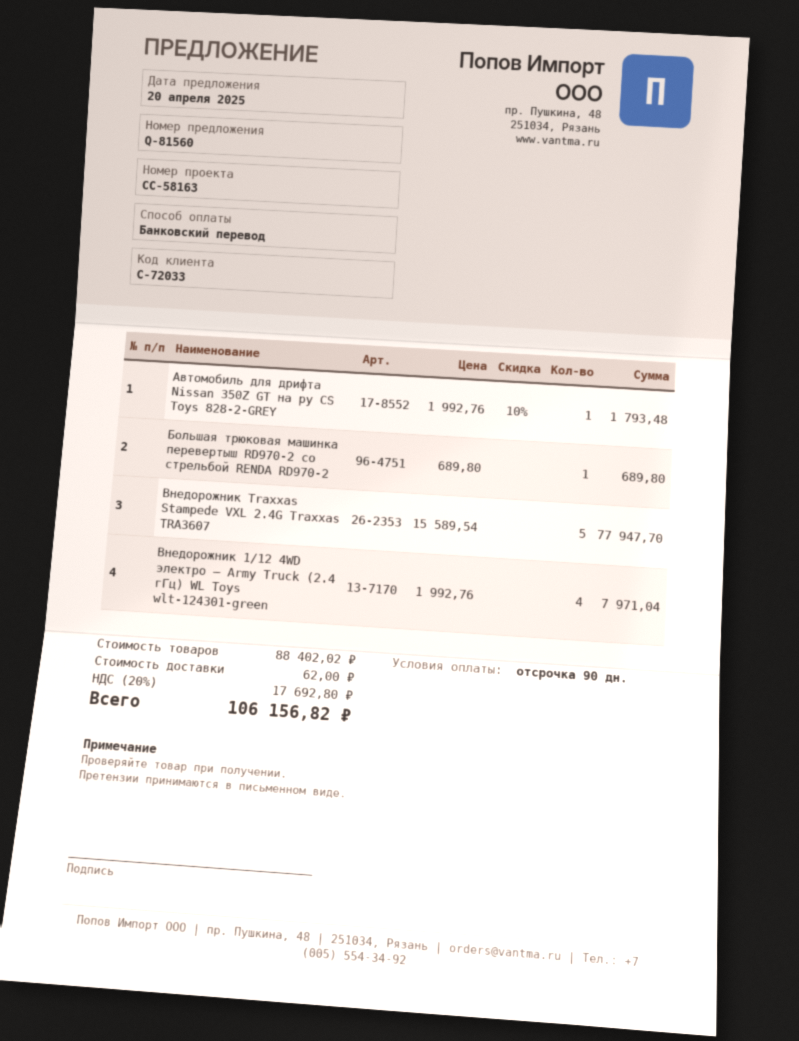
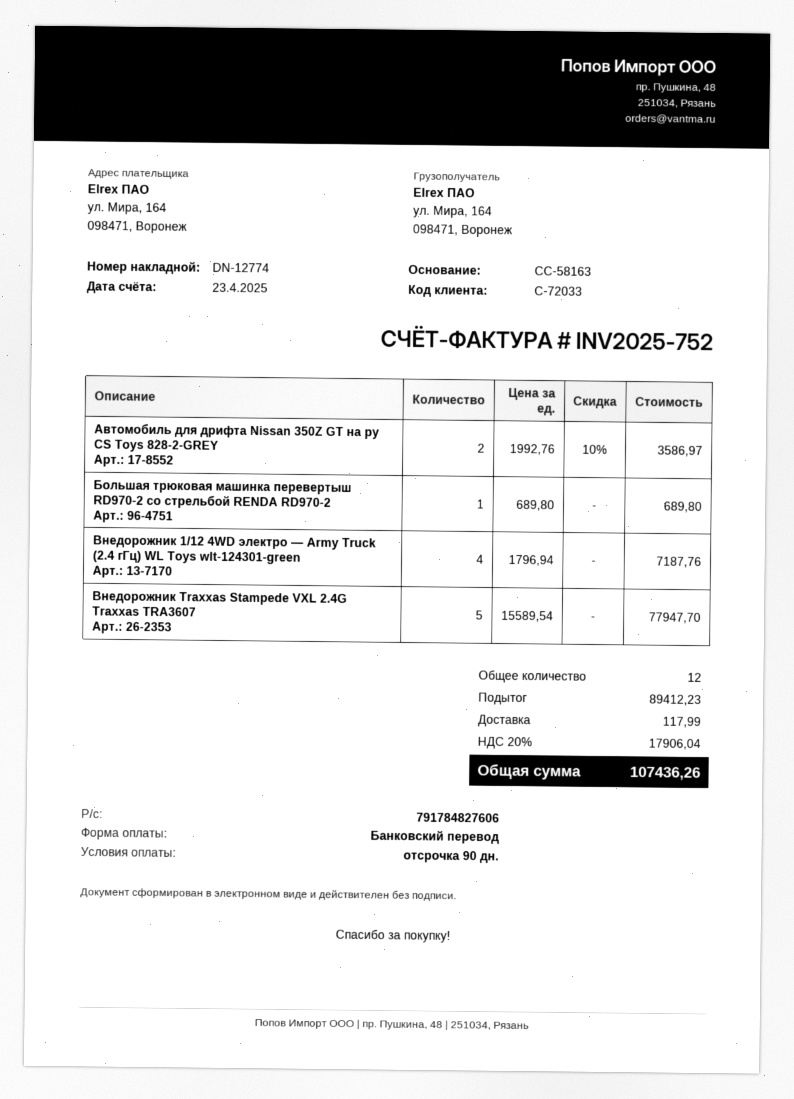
Автомобиль для дрифта Nissan 350Z GT на ру CS Toys 828-2-GREY: 1 x 1992.76 - 10% = 1793.48 -> 2 x 1992.76 - 10% = 3586.97
Внедорожник 1/12 4WD электро — Army Truck (2.4 гГц) WL Toys wlt-124301-green: 4 x 1992.76 = 7971.04 -> 4 x 1796.94 = 7187.76
subtotal: 88402.02 -> 89412.23
shipping: 62.00 -> 117.99
tax: 20% = 17692.80 -> 20% = 17906.04
total: 106156.82 -> 107436.26

